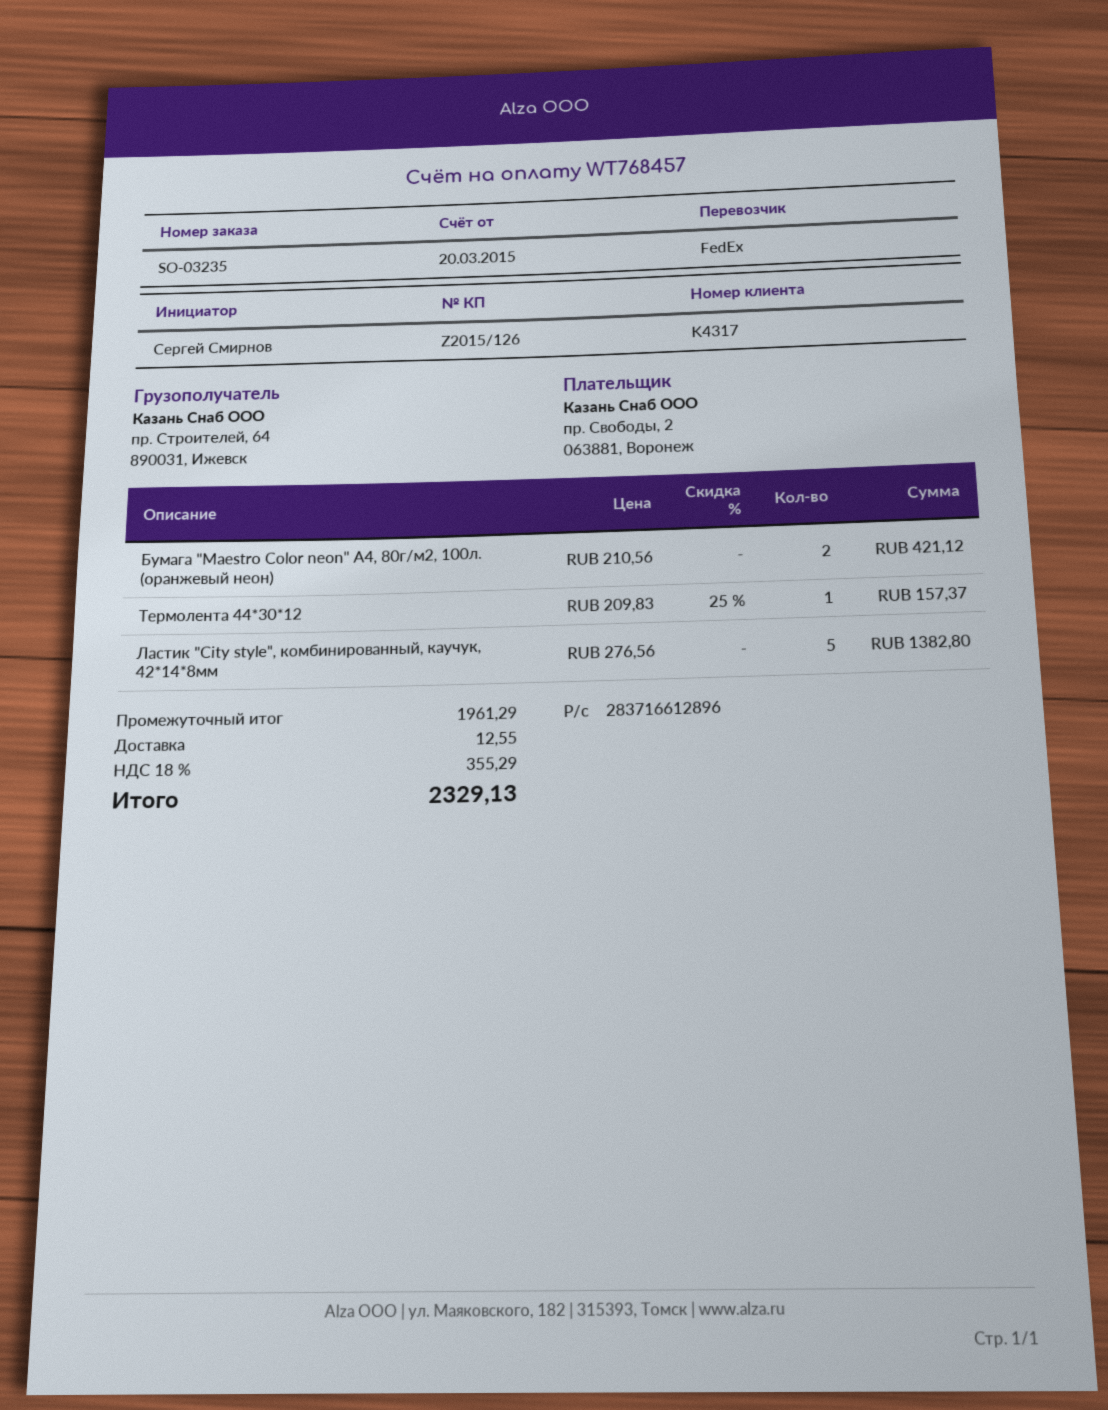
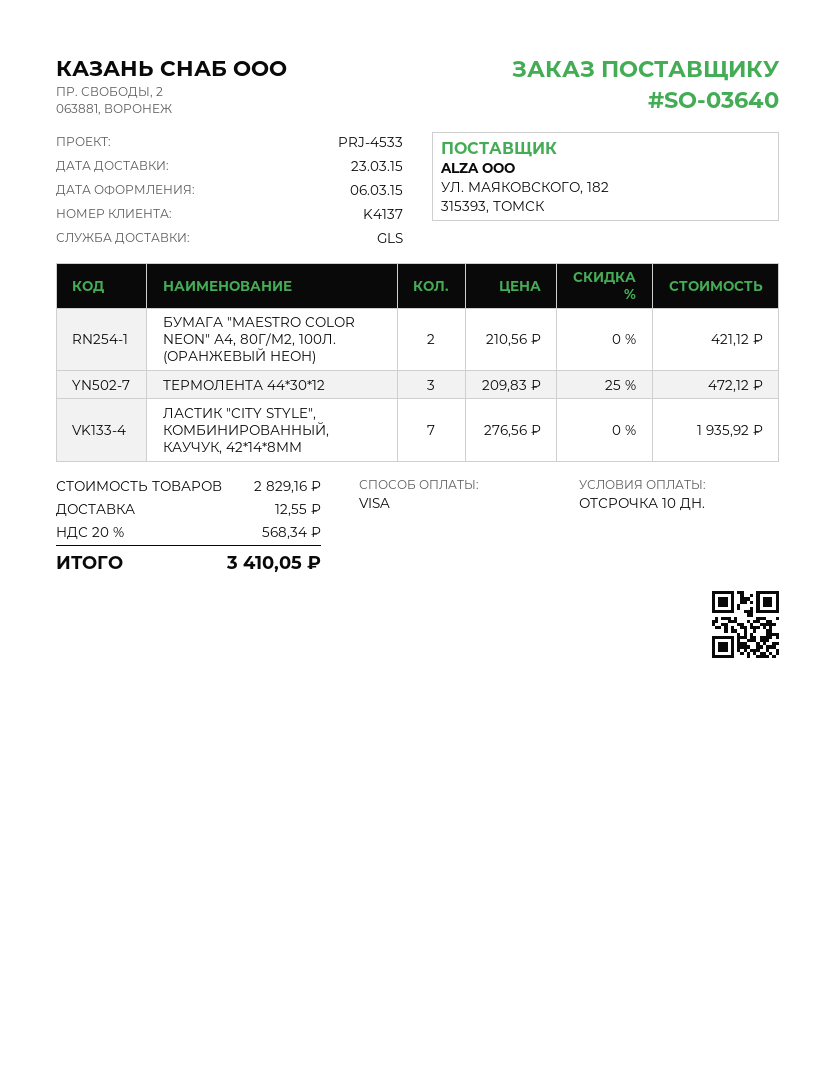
order number: SO-03235 -> SO-03640
customer number: K4317 -> K4137
shipping method: FedEx -> GLS
Термолента 44*30*12: 1 x 209.83 - 25% = 157.37 -> 3 x 209.83 - 25% = 472.12
Ластик "City style", комбинированный, каучук, 42*14*8мм: 5 x 276.56 = 1382.80 -> 7 x 276.56 = 1935.92
subtotal: 1961.29 -> 2829.16
tax: 18% = 355.29 -> 20% = 568.34
total: 2329.13 -> 3410.05

